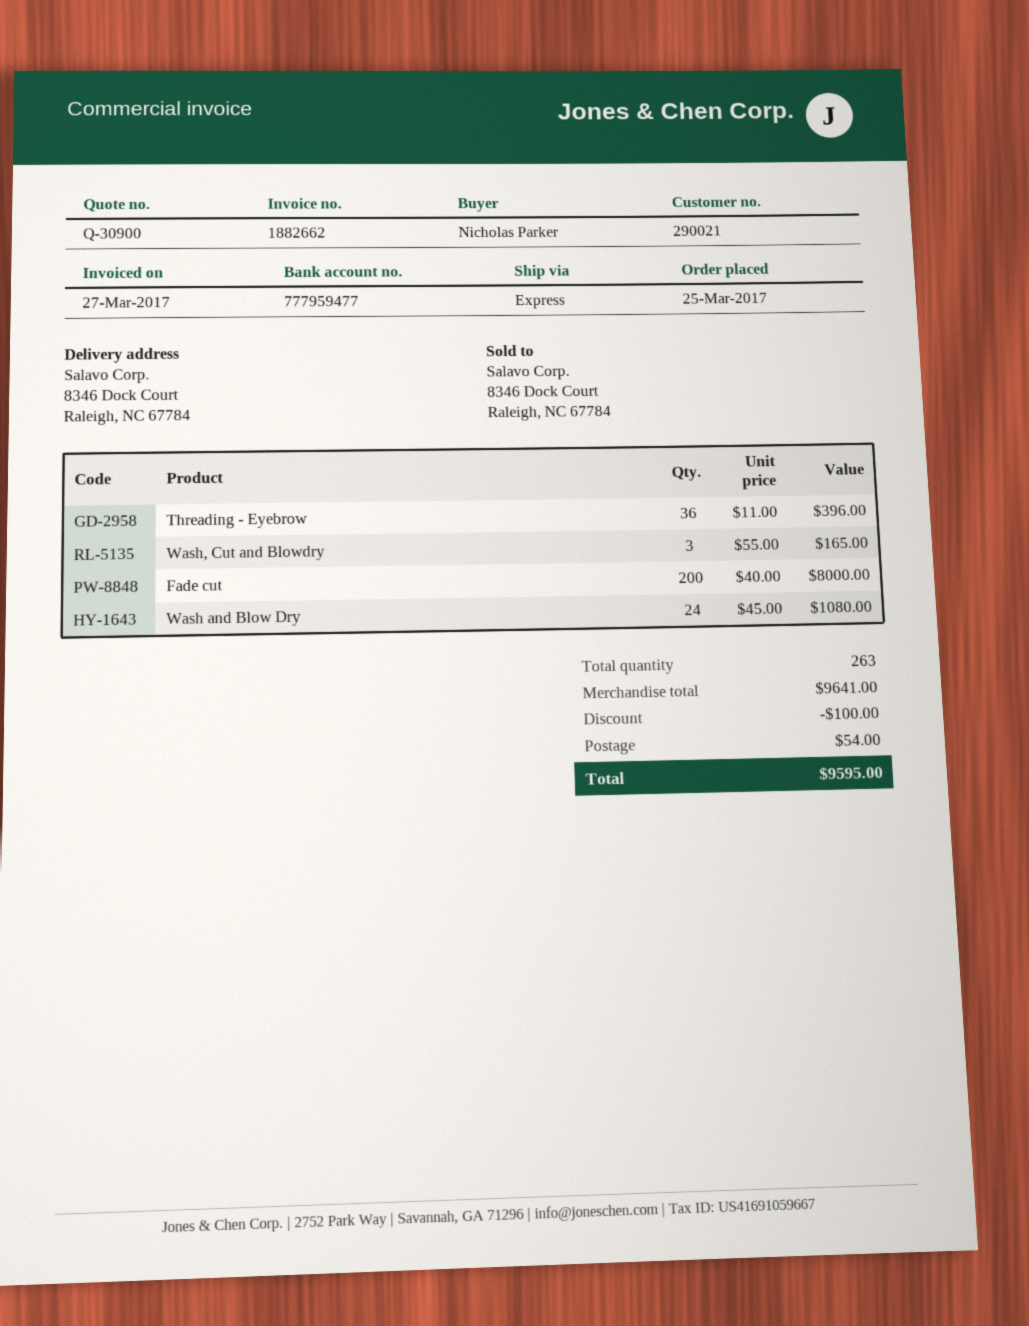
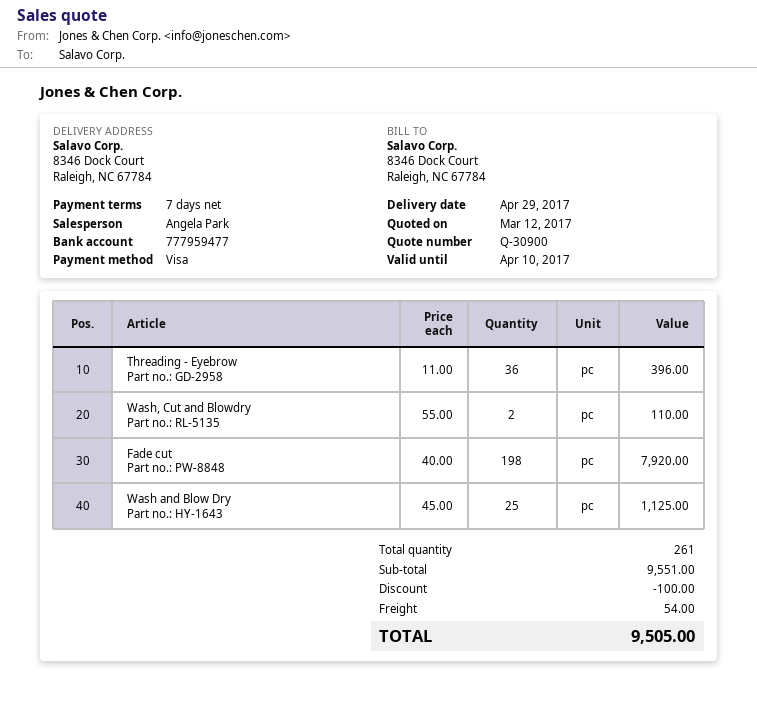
Wash, Cut and Blowdry: 3 x 55.00 = 165.00 -> 2 x 55.00 = 110.00
Fade cut: 200 x 40.00 = 8000.00 -> 198 x 40.00 = 7920.00
Wash and Blow Dry: 24 x 45.00 = 1080.00 -> 25 x 45.00 = 1125.00
total quantity: 263 -> 261
subtotal: 9641.00 -> 9551.00
total: 9595.00 -> 9505.00

